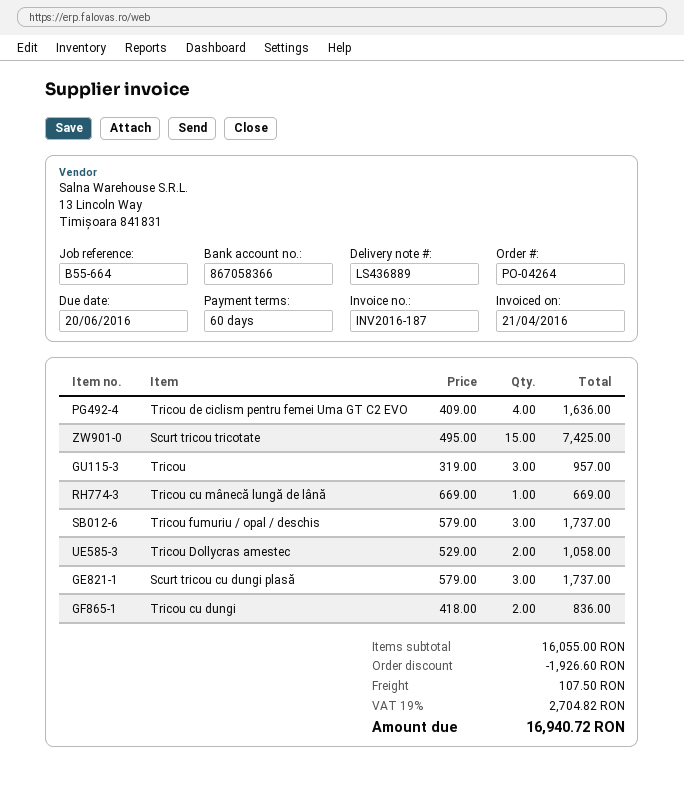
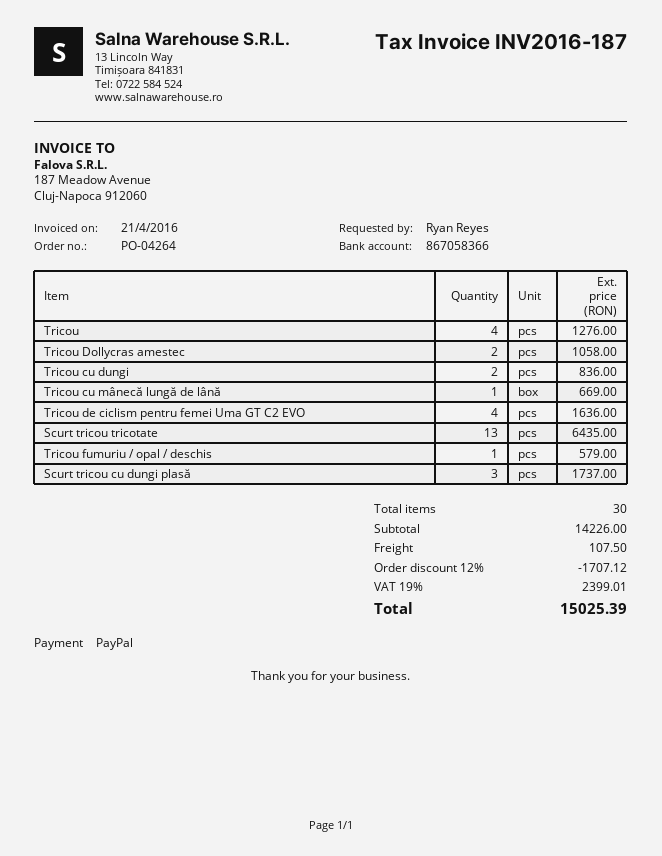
Scurt tricou tricotate: 15 for 7425.00 -> 13 for 6435.00
Tricou: 3 for 957.00 -> 4 for 1276.00
Tricou fumuriu / opal / deschis: 3 for 1737.00 -> 1 for 579.00
subtotal: 16055.00 -> 14226.00
discount: 1926.60 -> 1707.12
tax: 19% = 2704.82 -> 19% = 2399.01
total: 16940.72 -> 15025.39

